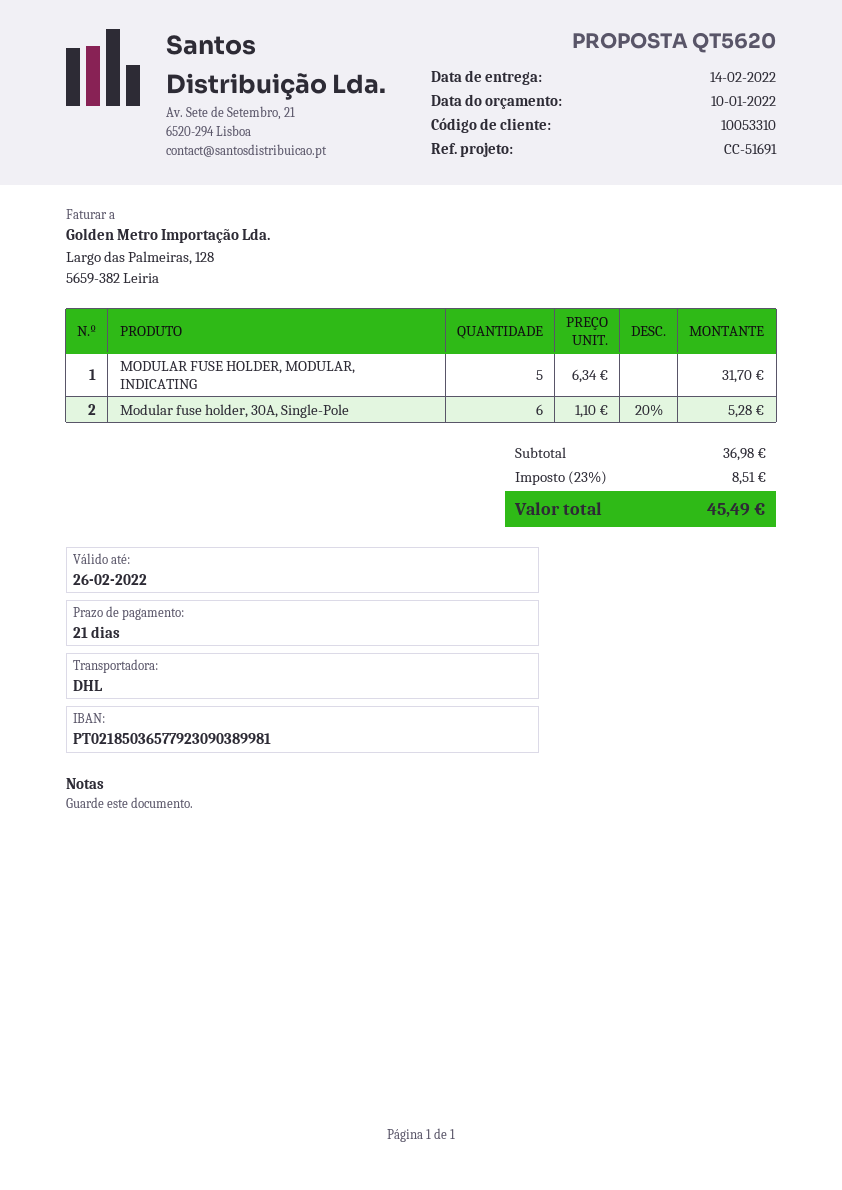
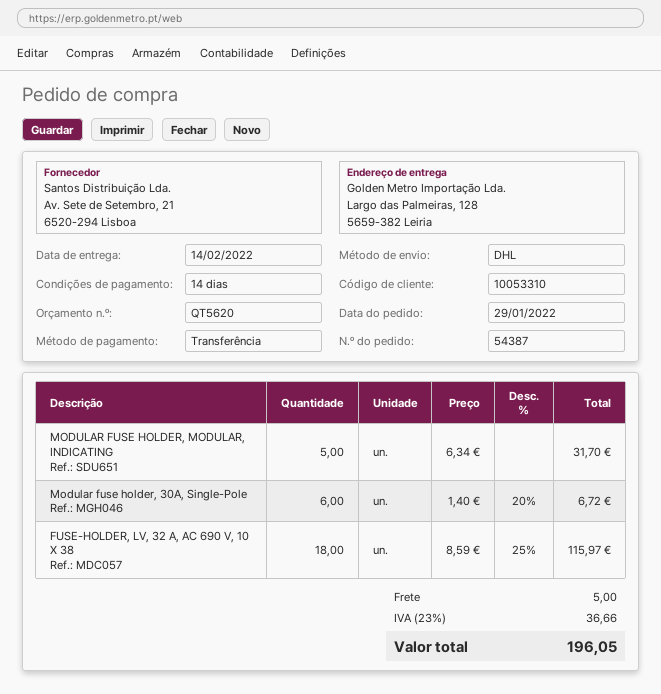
payment terms: 21 days -> 14 days
Modular fuse holder, 30A, Single-Pole: 6 x 1.10 - 20% = 5.28 -> 6 x 1.40 - 20% = 6.72
FUSE-HOLDER, LV, 32 A, AC 690 V, 10 X 38: none -> 18 x 8.59 - 25% = 115.97
shipping: none -> 5.00
tax: 23% = 8.51 -> 23% = 36.66
total: 45.49 -> 196.05

